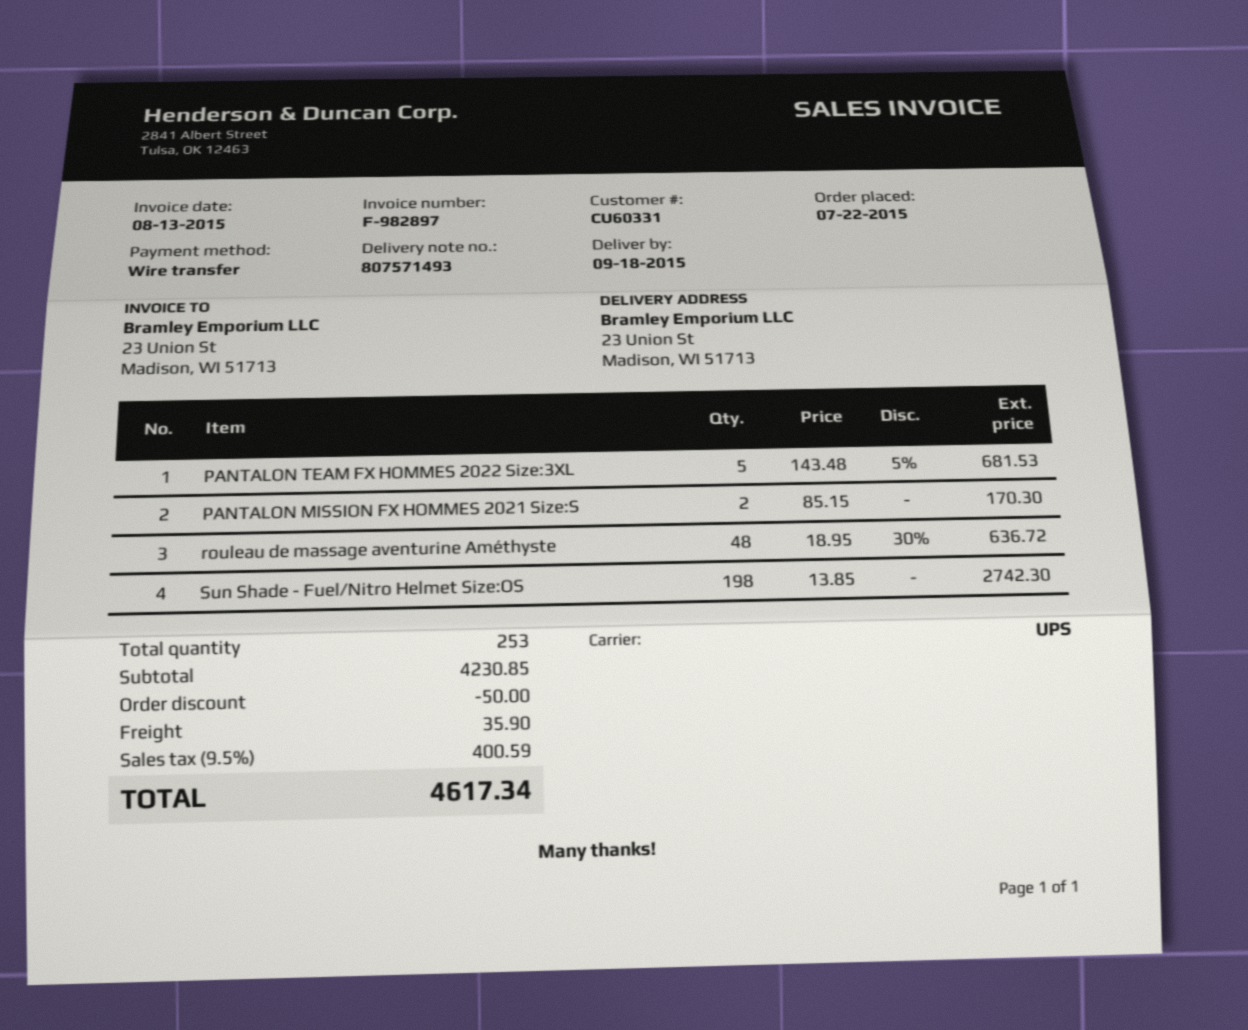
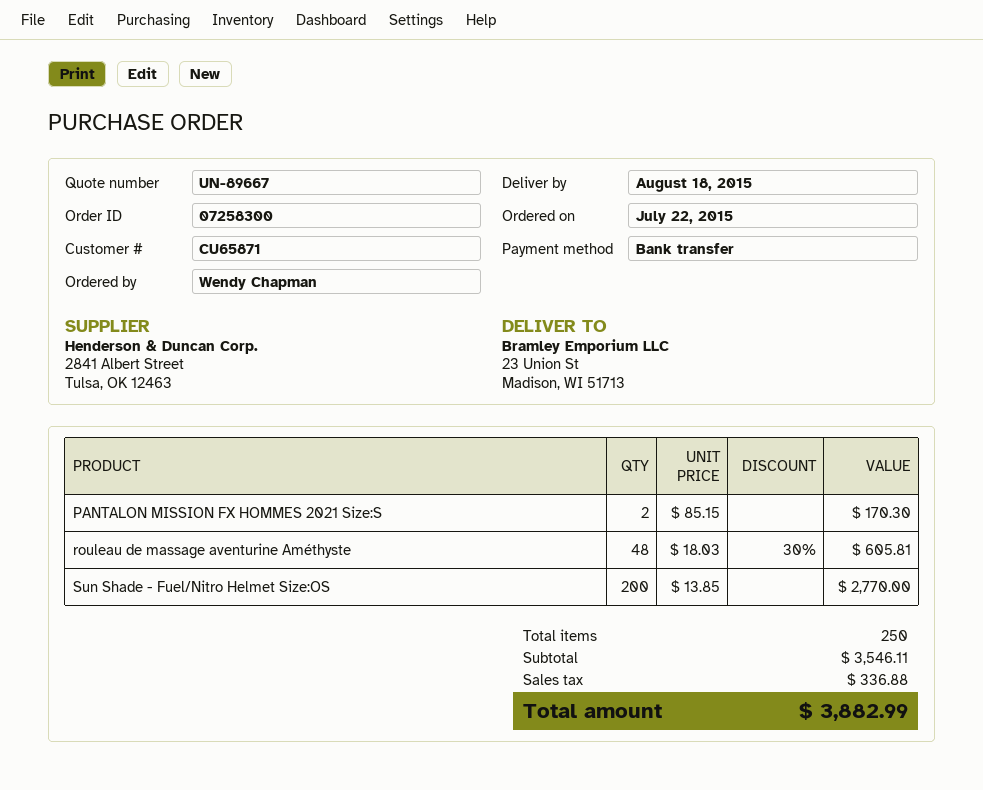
delivery date: 2015-09-18 -> 2015-08-18
customer number: CU60331 -> CU65871
PANTALON TEAM FX HOMMES 2022 Size:3XL: 5 x 143.48 - 5% = 681.53 -> none
rouleau de massage aventurine Améthyste: 48 x 18.95 - 30% = 636.72 -> 48 x 18.03 - 30% = 605.81
Sun Shade - Fuel/Nitro Helmet Size:OS: 198 x 13.85 = 2742.30 -> 200 x 13.85 = 2770.00
total quantity: 253 -> 250
subtotal: 4230.85 -> 3546.11
discount: 50.00 -> none
shipping: 35.90 -> none
tax: 400.59 -> 336.88
total: 4617.34 -> 3882.99

